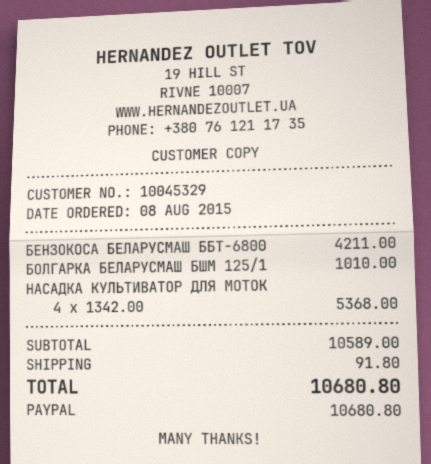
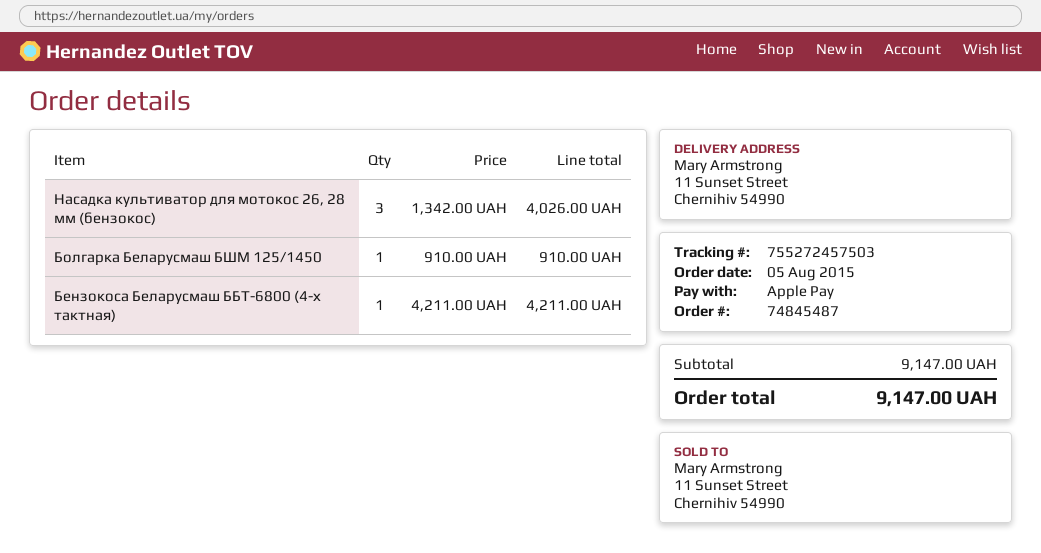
order date: 2015-08-08 -> 2015-08-05
payment method: PayPal -> Apple Pay
БОЛГАРКА БЕЛАРУСМАШ БШМ 125/1: 1 x 1010.00 = 1010.00 -> 1 x 910.00 = 910.00
НАСАДКА КУЛЬТИВАТОР ДЛЯ МОТОК: 4 x 1342.00 = 5368.00 -> 3 x 1342.00 = 4026.00
subtotal: 10589.00 -> 9147.00
shipping: 91.80 -> none
total: 10680.80 -> 9147.00

